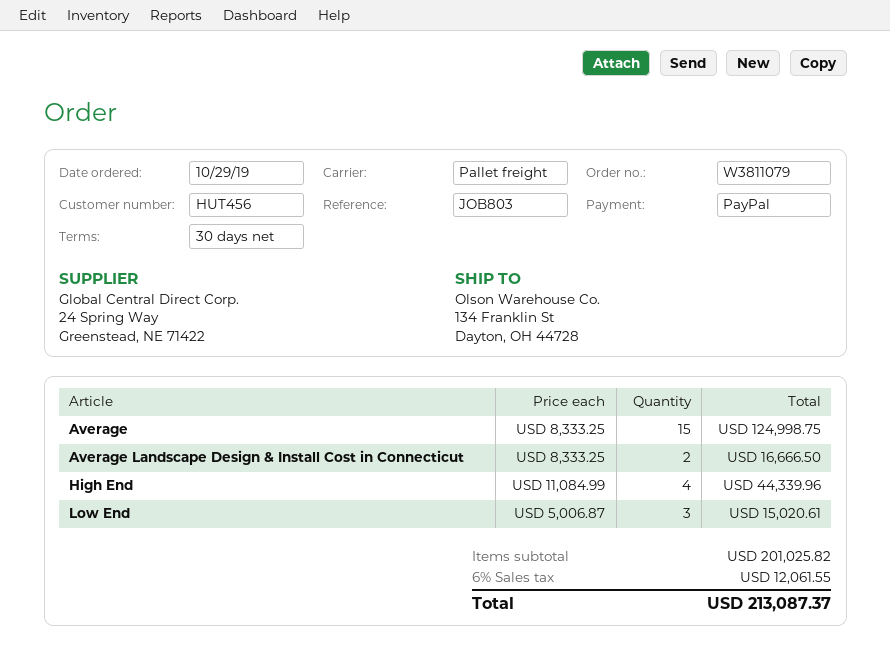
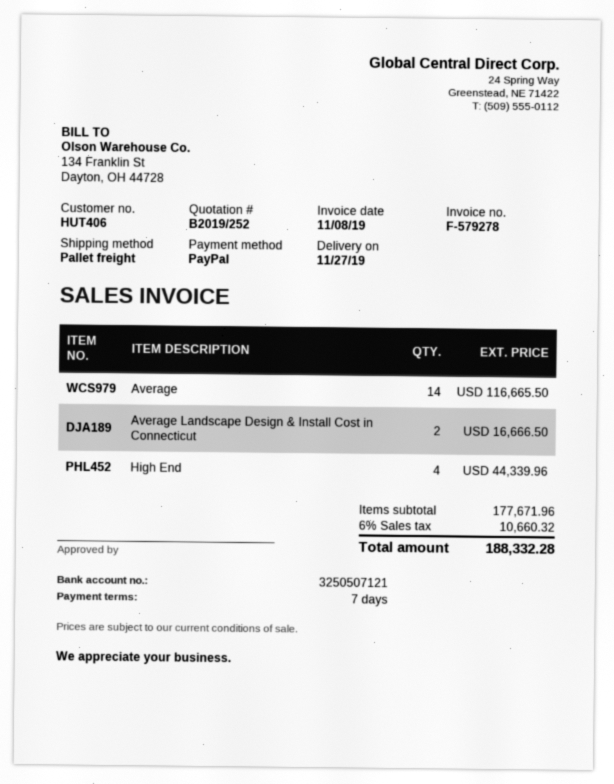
payment terms: 30 days -> 7 days
customer number: HUT456 -> HUT406
Average: 15 for 124998.75 -> 14 for 116665.50
Low End: 3 for 15020.61 -> none
subtotal: 201025.82 -> 177671.96
tax: 6% = 12061.55 -> 6% = 10660.32
total: 213087.37 -> 188332.28

